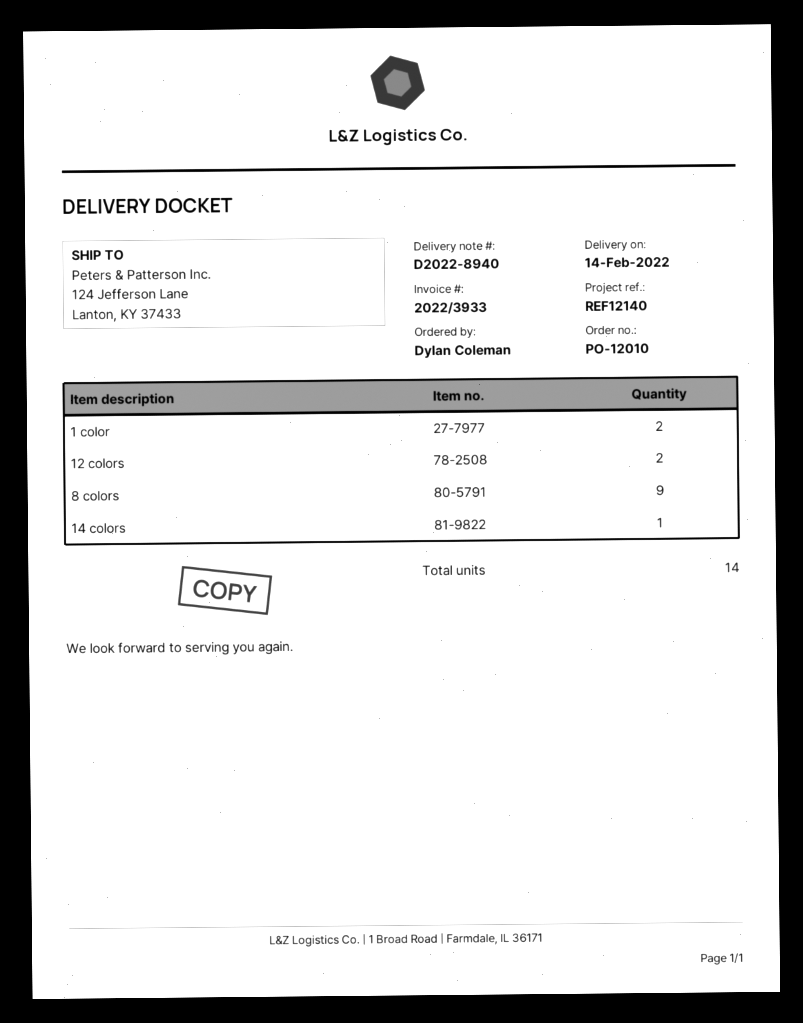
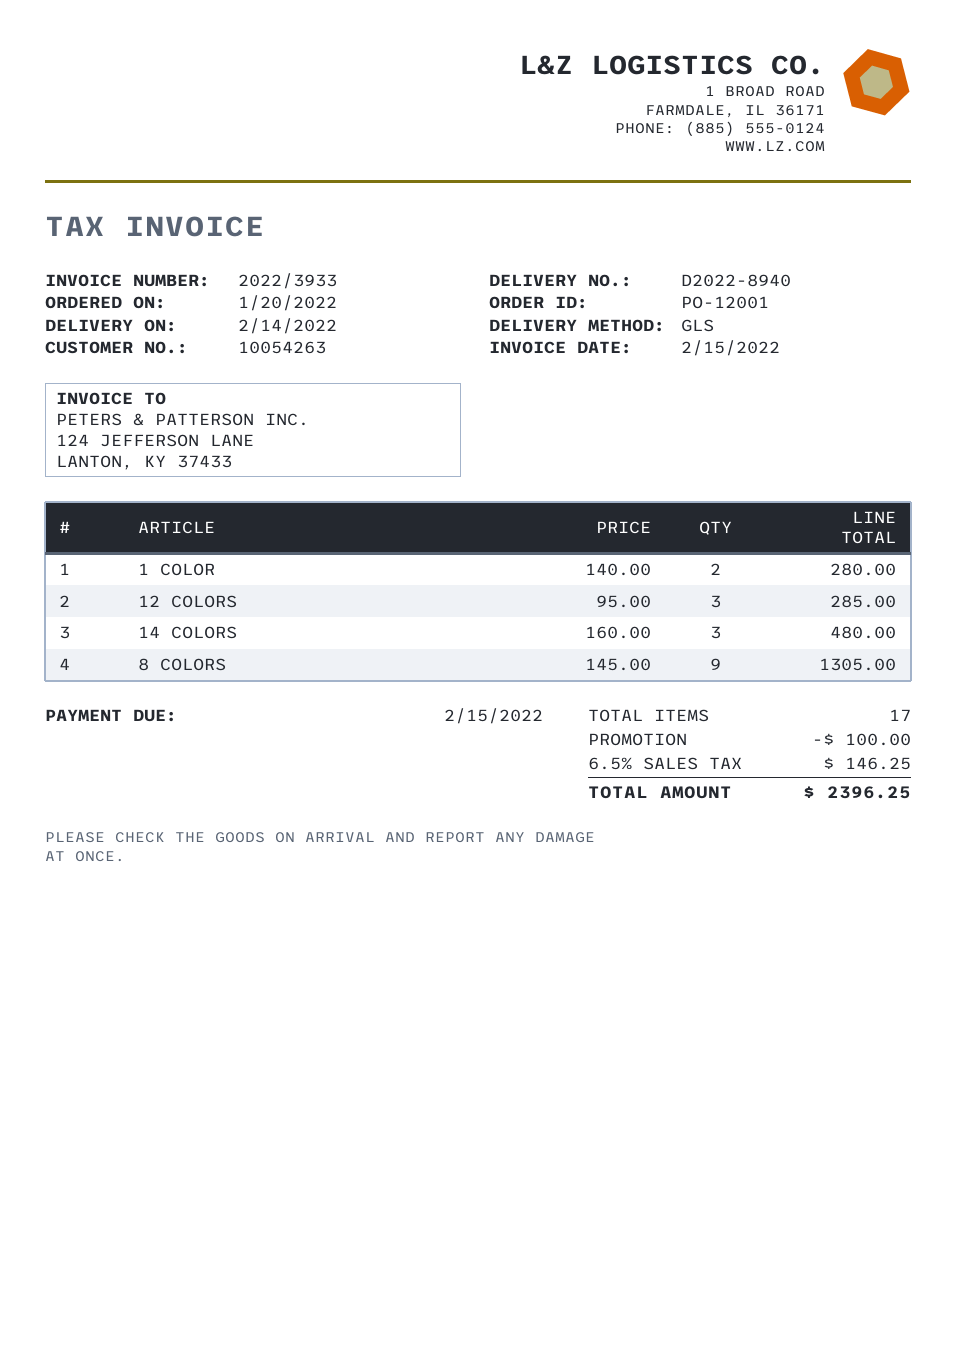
order number: PO-12010 -> PO-12001
12 colors: 2 -> 3
14 colors: 1 -> 3
total quantity: 14 -> 17

